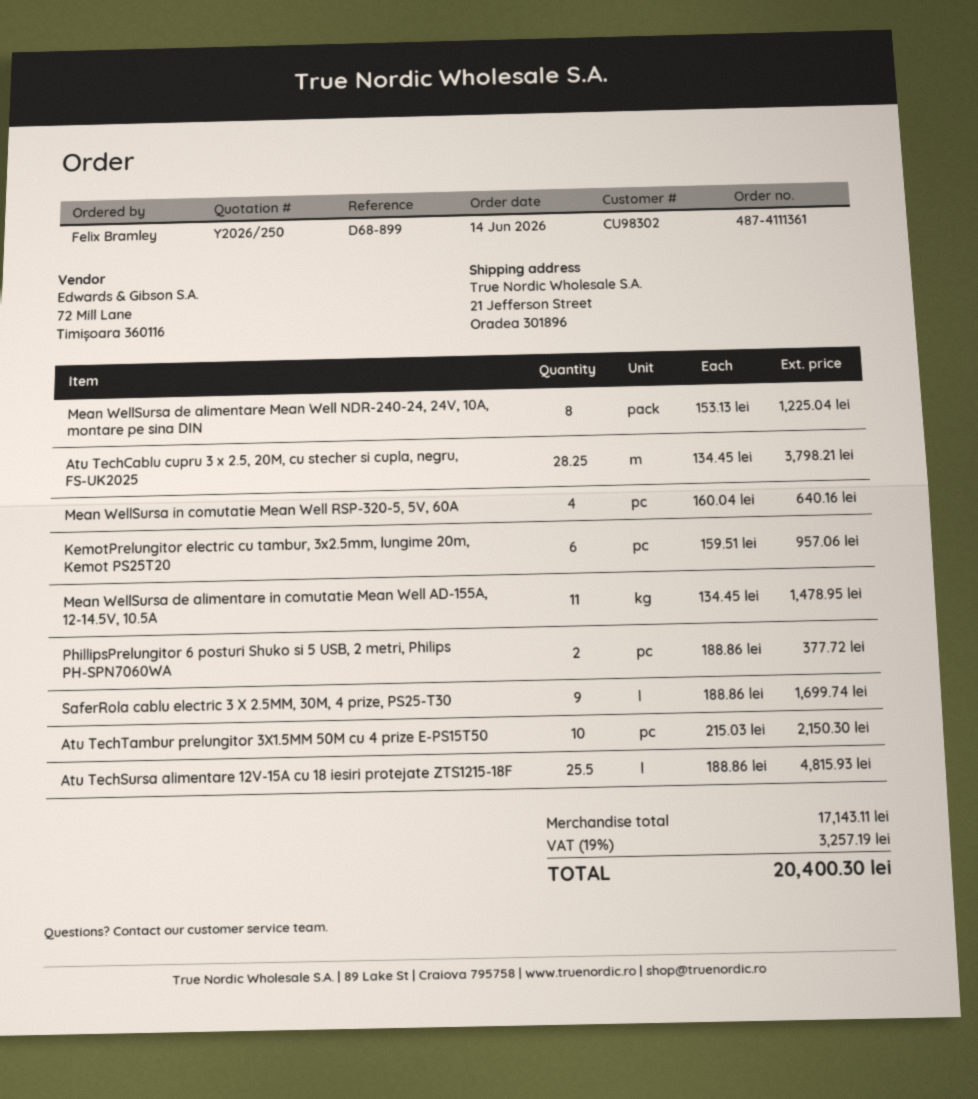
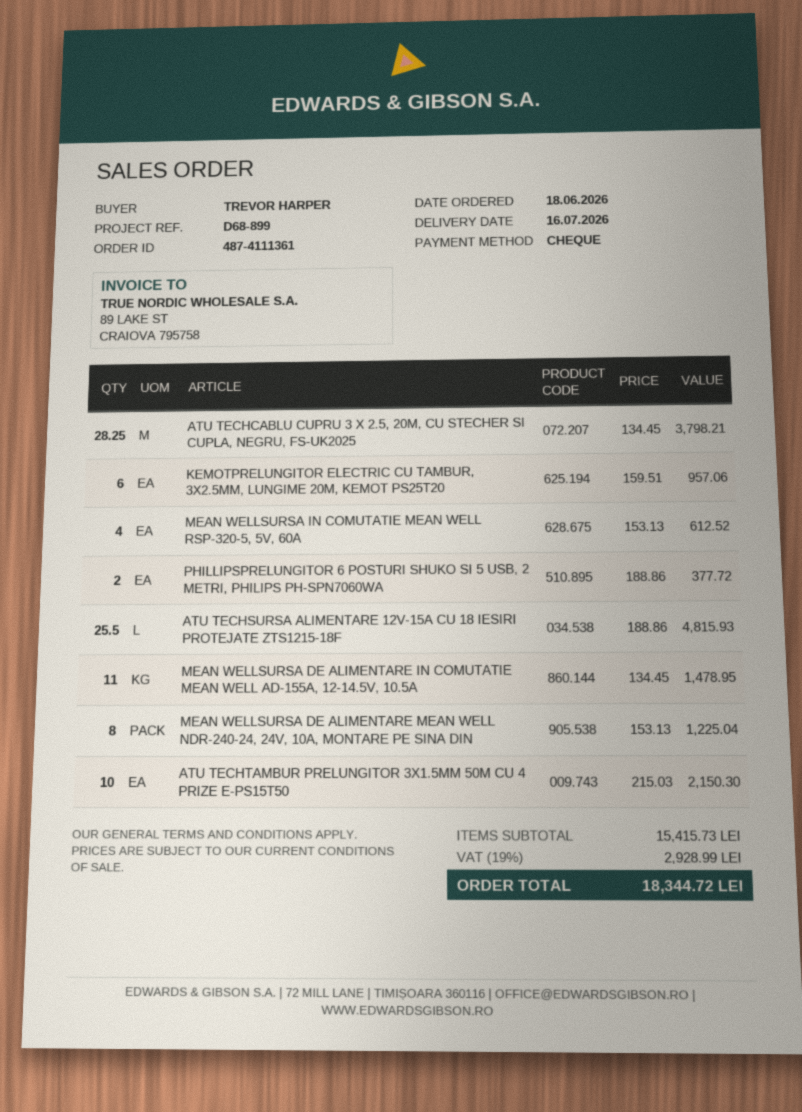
order date: 2026-06-14 -> 2026-06-18
ordered by: Felix Bramley -> TREVOR HARPER
Mean WellSursa in comutatie Mean Well RSP-320-5, 5V, 60A: 4 x 160.04 = 640.16 -> 4 x 153.13 = 612.52
SaferRola cablu electric 3 X 2.5MM, 30M, 4 prize, PS25-T30: 9 x 188.86 = 1699.74 -> none
subtotal: 17143.11 -> 15415.73
tax: 19% = 3257.19 -> 19% = 2928.99
total: 20400.30 -> 18344.72

